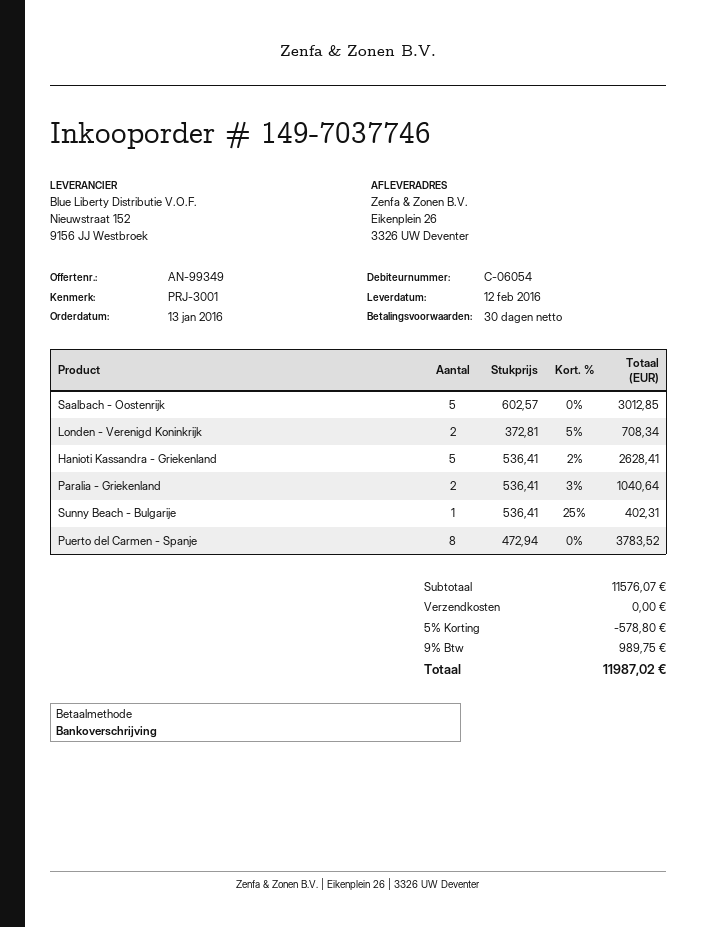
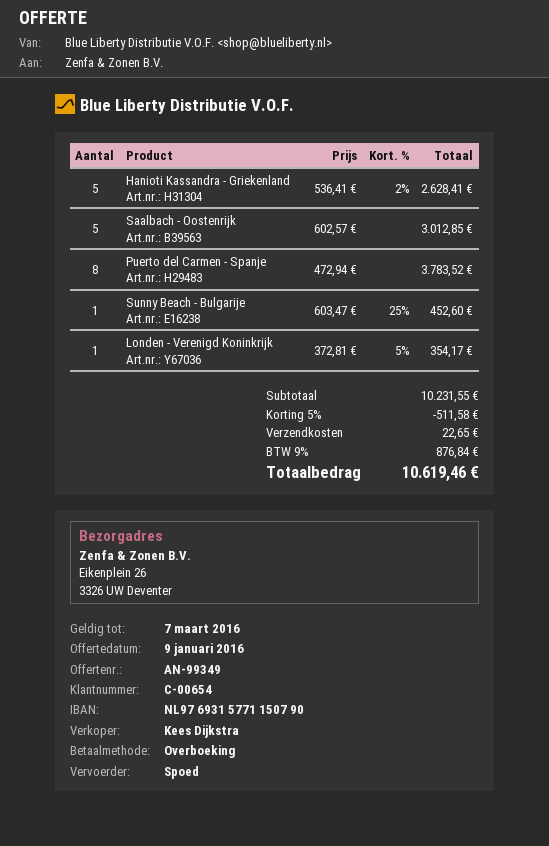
customer number: C-06054 -> C-00654
Londen - Verenigd Koninkrijk: 2 x 372.81 - 5% = 708.34 -> 1 x 372.81 - 5% = 354.17
Paralia - Griekenland: 2 x 536.41 - 3% = 1040.64 -> none
Sunny Beach - Bulgarije: 1 x 536.41 - 25% = 402.31 -> 1 x 603.47 - 25% = 452.60
subtotal: 11576.07 -> 10231.55
discount: 5% = 578.80 -> 5% = 511.58
shipping: 0.00 -> 22.65
tax: 9% = 989.75 -> 9% = 876.84
total: 11987.02 -> 10619.46

